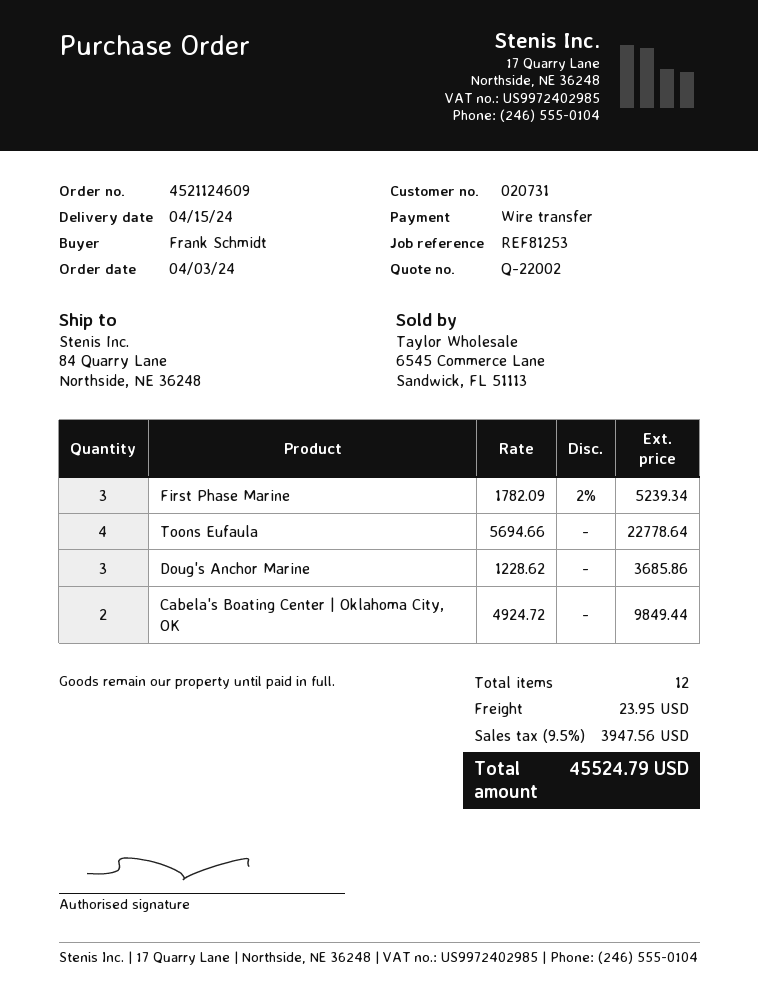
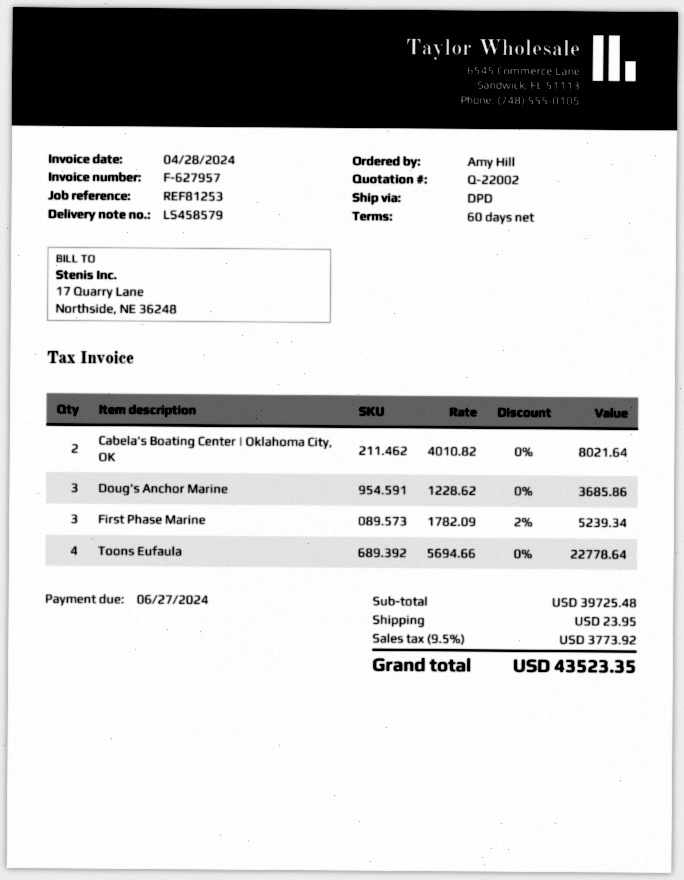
ordered by: Frank Schmidt -> Amy Hill
Cabela's Boating Center | Oklahoma City, OK: 2 x 4924.72 = 9849.44 -> 2 x 4010.82 = 8021.64
tax: 9.5% = 3947.56 -> 9.5% = 3773.92
total: 45524.79 -> 43523.35

